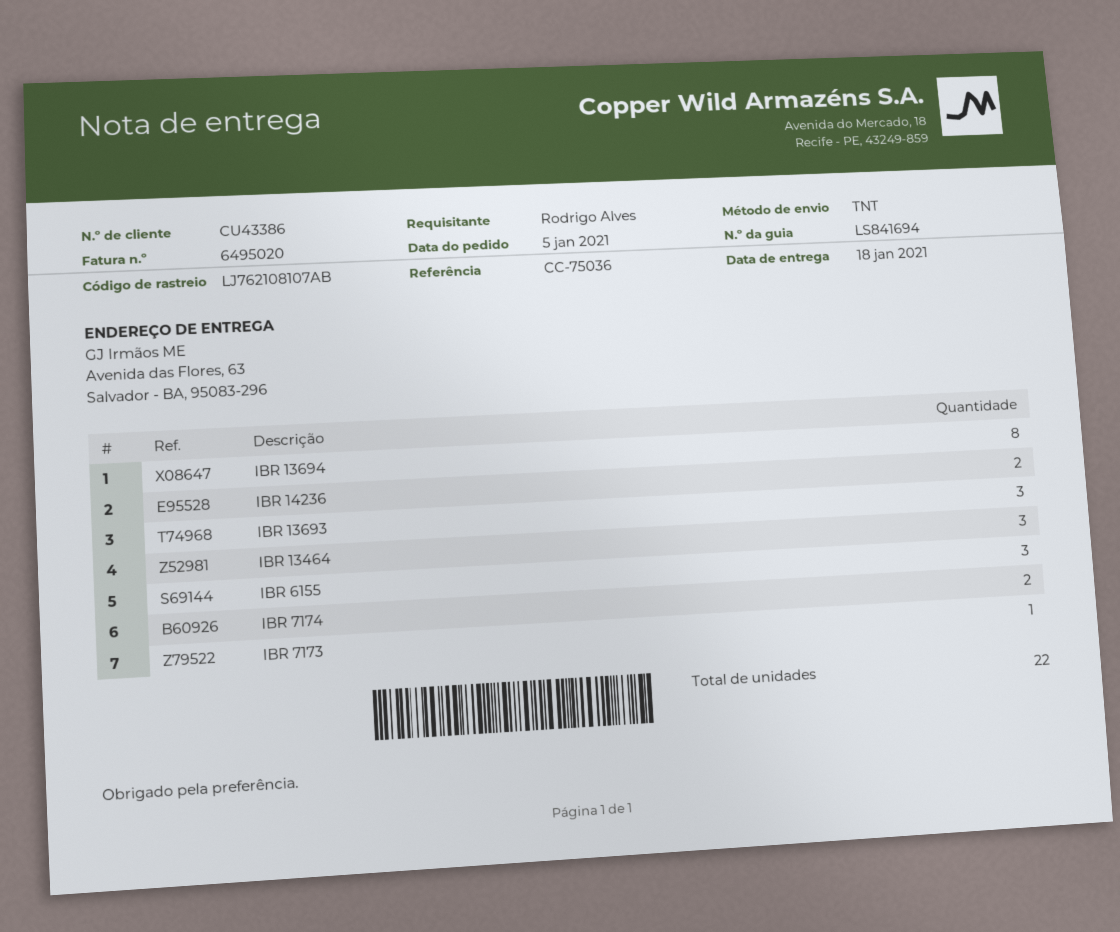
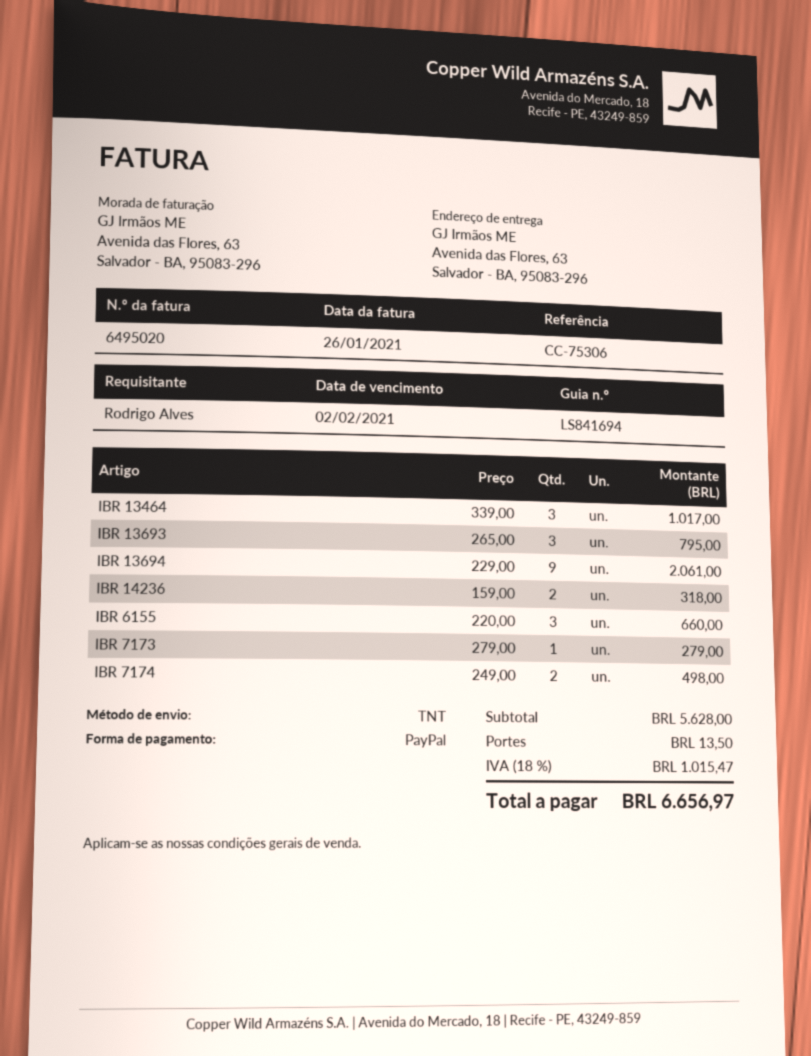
reference: CC-75036 -> CC-75306
IBR 13694: 8 -> 9

